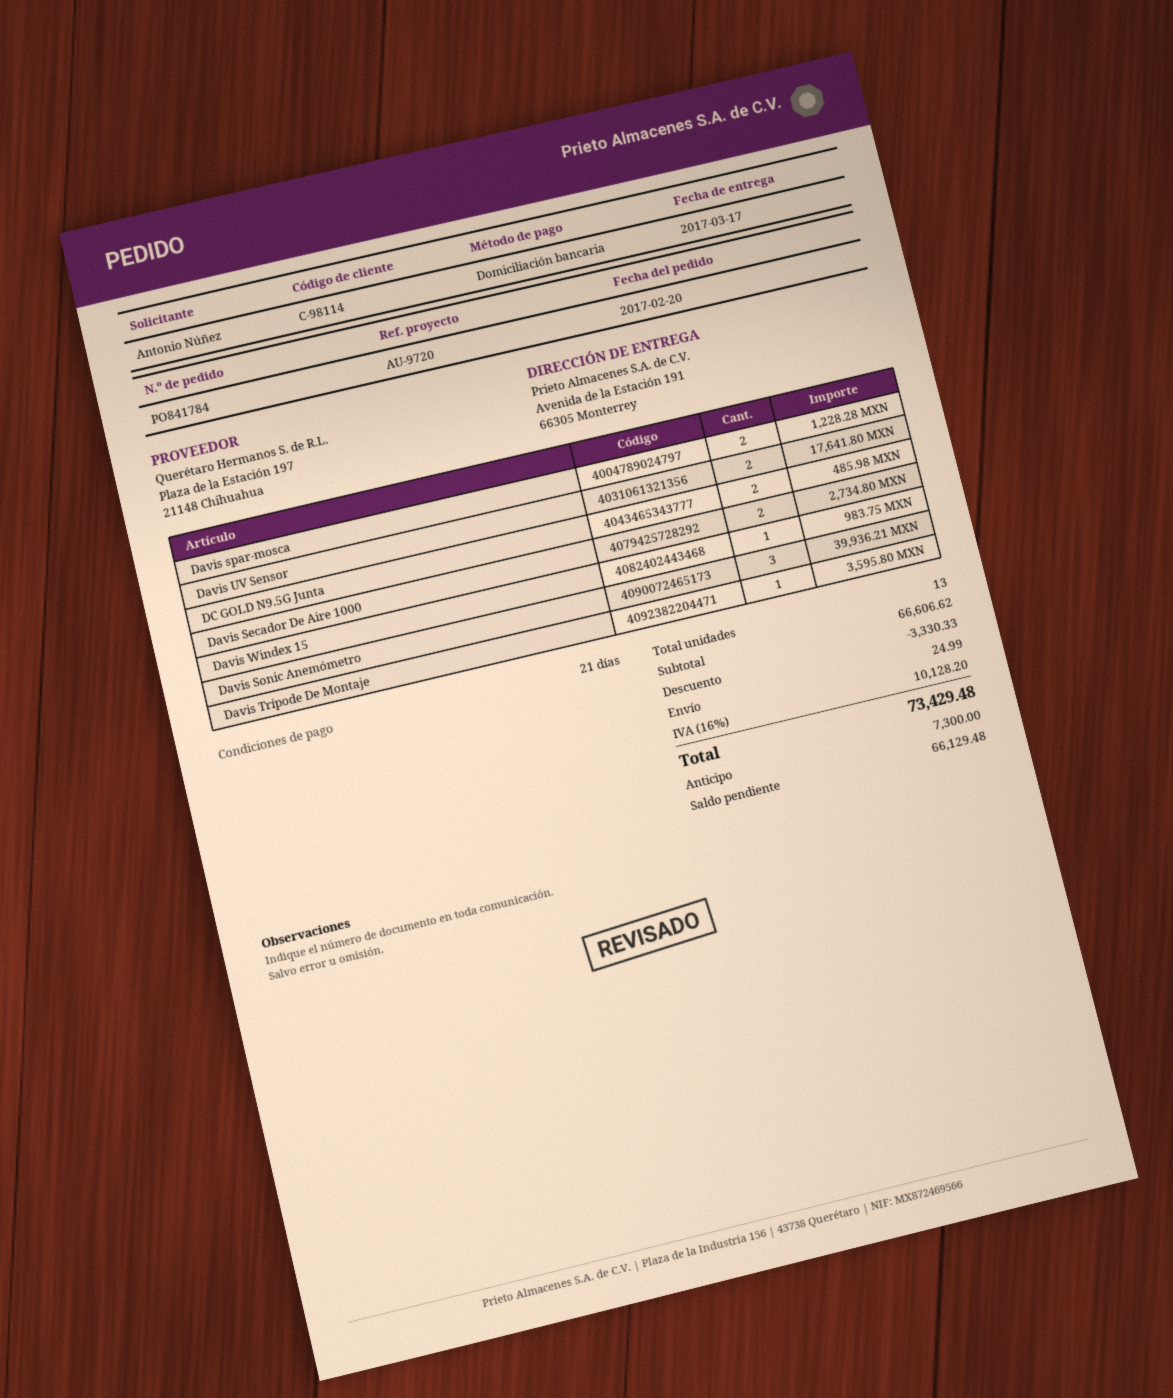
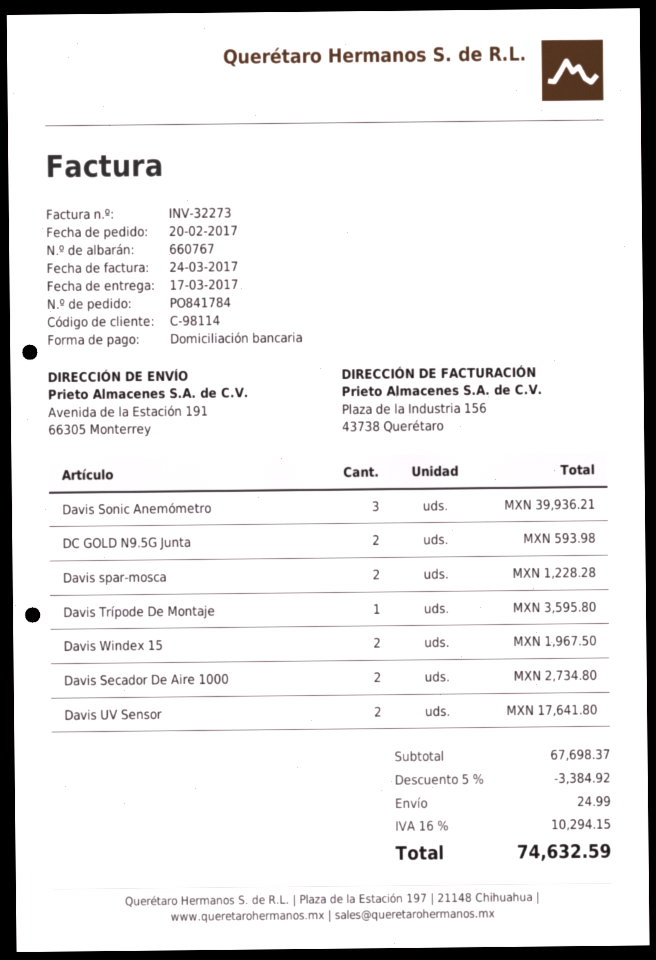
DC GOLD N9.5G Junta: 2 for 485.98 -> 2 for 593.98
Davis Windex 15: 1 for 983.75 -> 2 for 1967.50
subtotal: 66606.62 -> 67698.37
discount: 3330.33 -> 3384.92
tax: 16% = 10128.20 -> 16% = 10294.15
total: 73429.48 -> 74632.59

